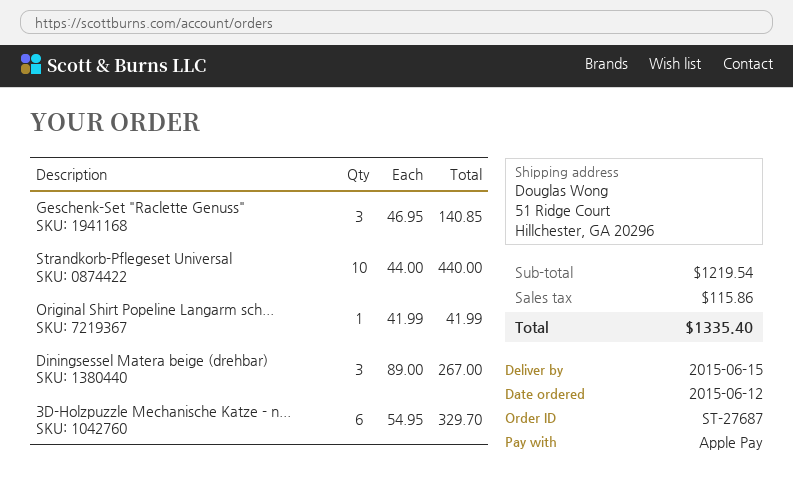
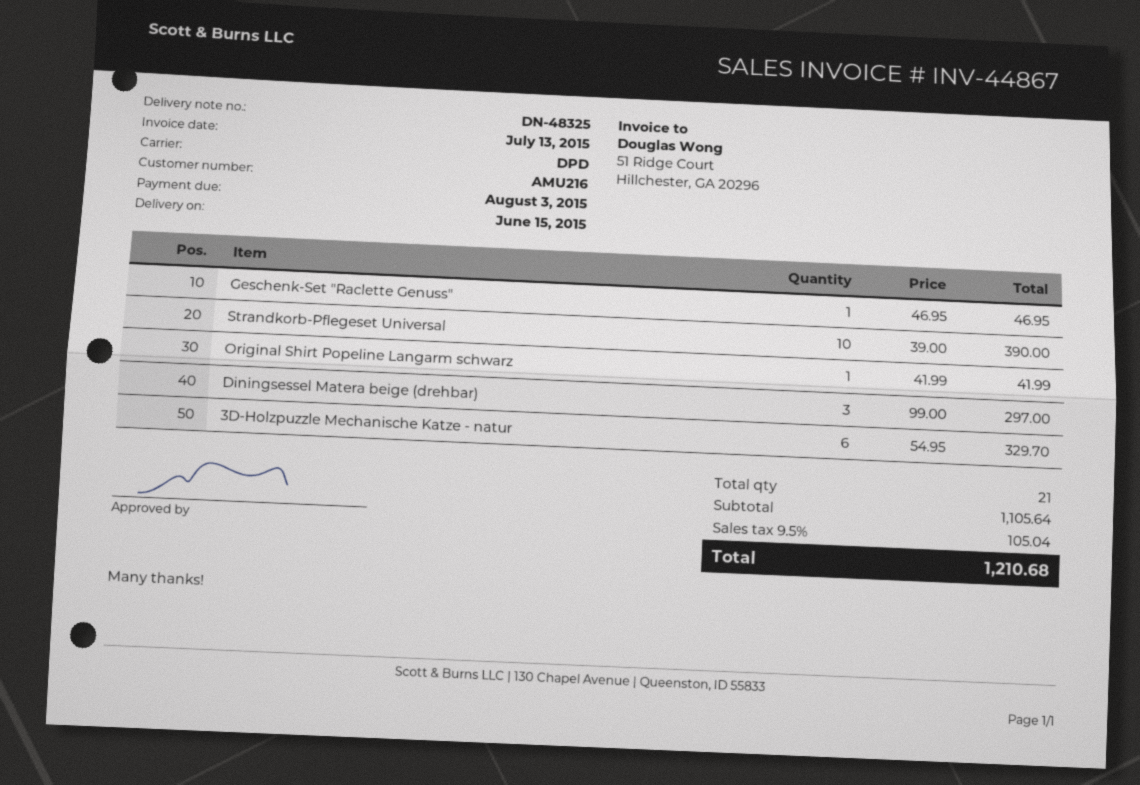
Geschenk-Set "Raclette Genuss": 3 x 46.95 = 140.85 -> 1 x 46.95 = 46.95
Strandkorb-Pflegeset Universal: 10 x 44.00 = 440.00 -> 10 x 39.00 = 390.00
Diningsessel Matera beige (drehbar): 3 x 89.00 = 267.00 -> 3 x 99.00 = 297.00
subtotal: 1219.54 -> 1105.64
tax: 115.86 -> 105.04
total: 1335.40 -> 1210.68

